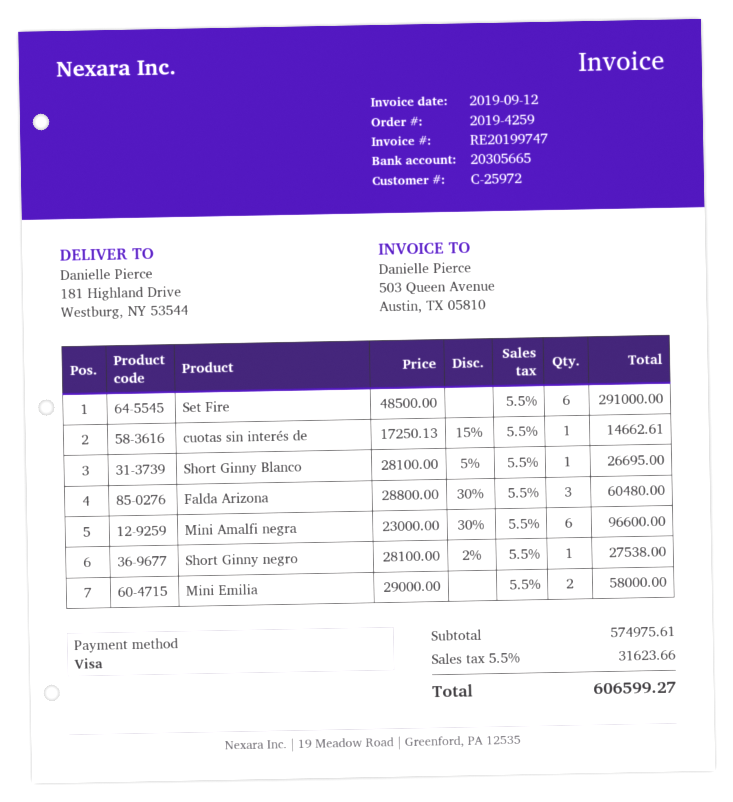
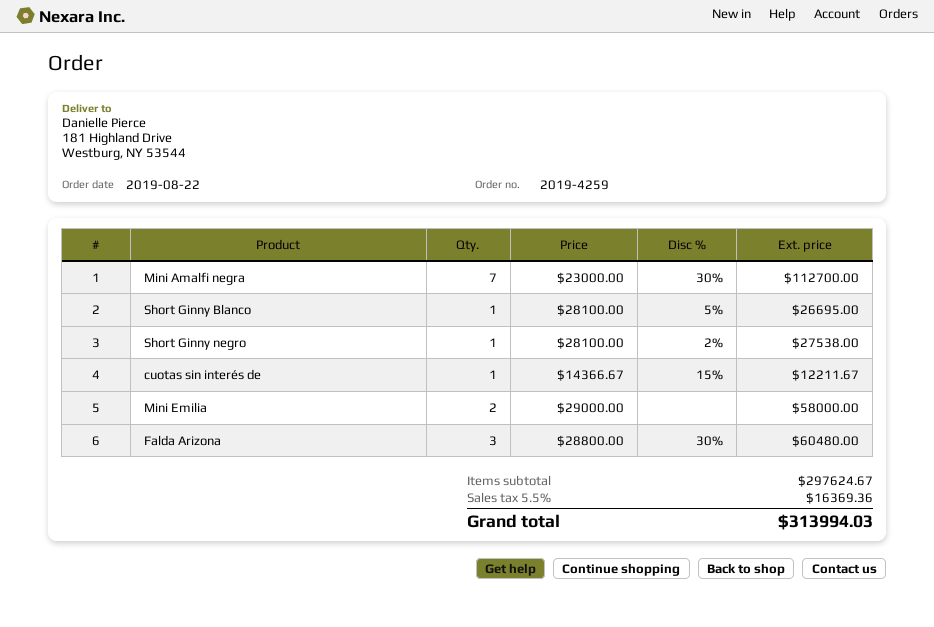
Set Fire: 6 x 48500.00 = 291000.00 -> none
cuotas sin interés de: 1 x 17250.13 - 15% = 14662.61 -> 1 x 14366.67 - 15% = 12211.67
Mini Amalfi negra: 6 x 23000.00 - 30% = 96600.00 -> 7 x 23000.00 - 30% = 112700.00
subtotal: 574975.61 -> 297624.67
tax: 5.5% = 31623.66 -> 5.5% = 16369.36
total: 606599.27 -> 313994.03

